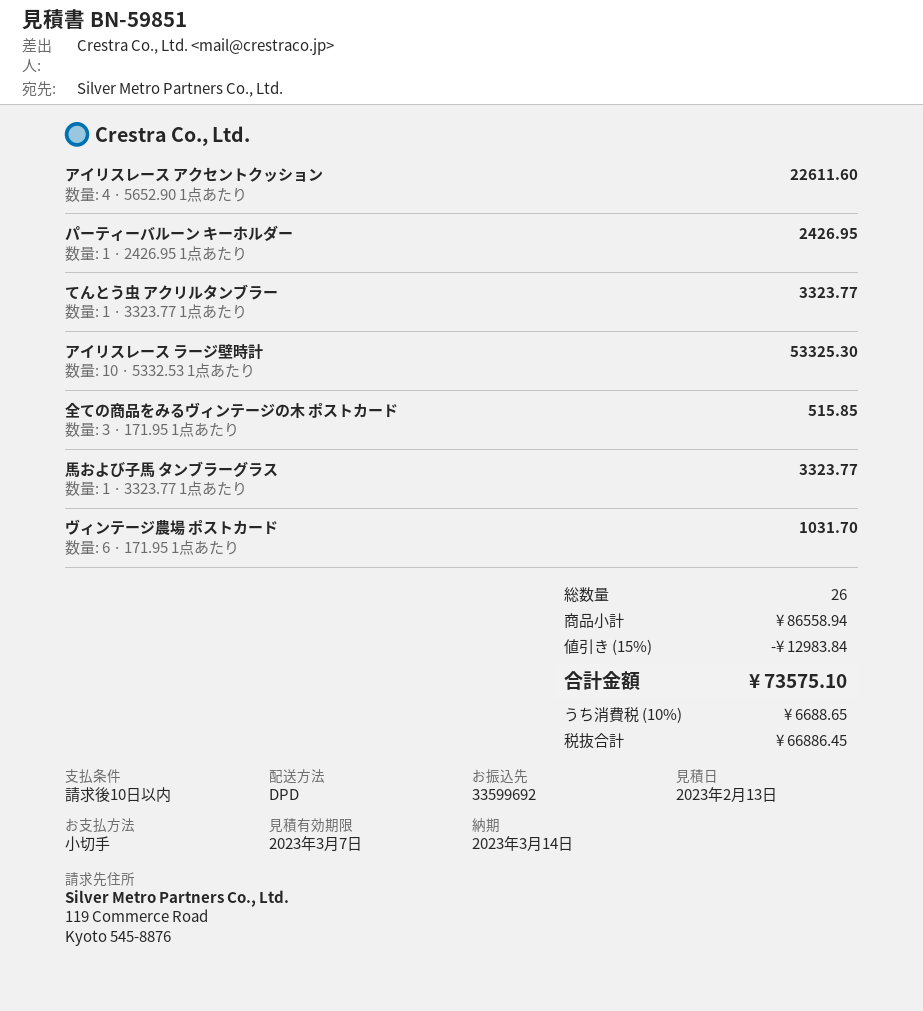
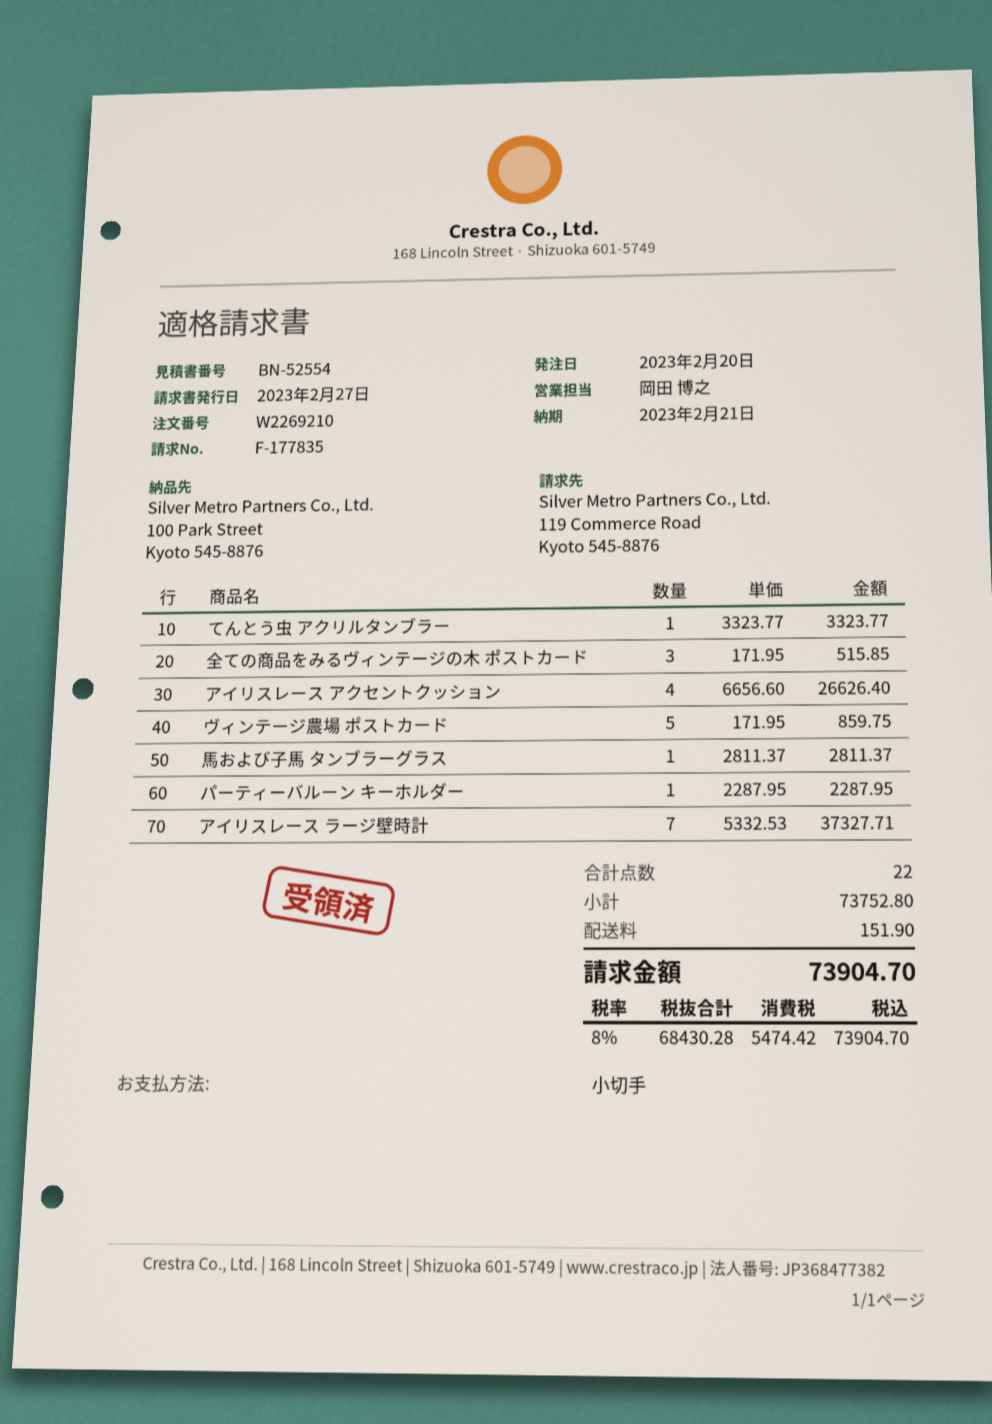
quote number: BN-59851 -> BN-52554
delivery date: 2023-03-14 -> 2023-02-21
アイリスレース アクセントクッション: 4 x 5652.90 = 22611.60 -> 4 x 6656.60 = 26626.40
パーティーバルーン キーホルダー: 1 x 2426.95 = 2426.95 -> 1 x 2287.95 = 2287.95
アイリスレース ラージ壁時計: 10 x 5332.53 = 53325.30 -> 7 x 5332.53 = 37327.71
馬および子馬 タンブラーグラス: 1 x 3323.77 = 3323.77 -> 1 x 2811.37 = 2811.37
ヴィンテージ農場 ポストカード: 6 x 171.95 = 1031.70 -> 5 x 171.95 = 859.75
total quantity: 26 -> 22
subtotal: 86558.94 -> 73752.80
discount: 15% = 12983.84 -> none
shipping: none -> 151.90
net: 66886.45 -> 68430.28
tax: 10% = 6688.65 -> 8% = 5474.42
total: 73575.10 -> 73904.70

